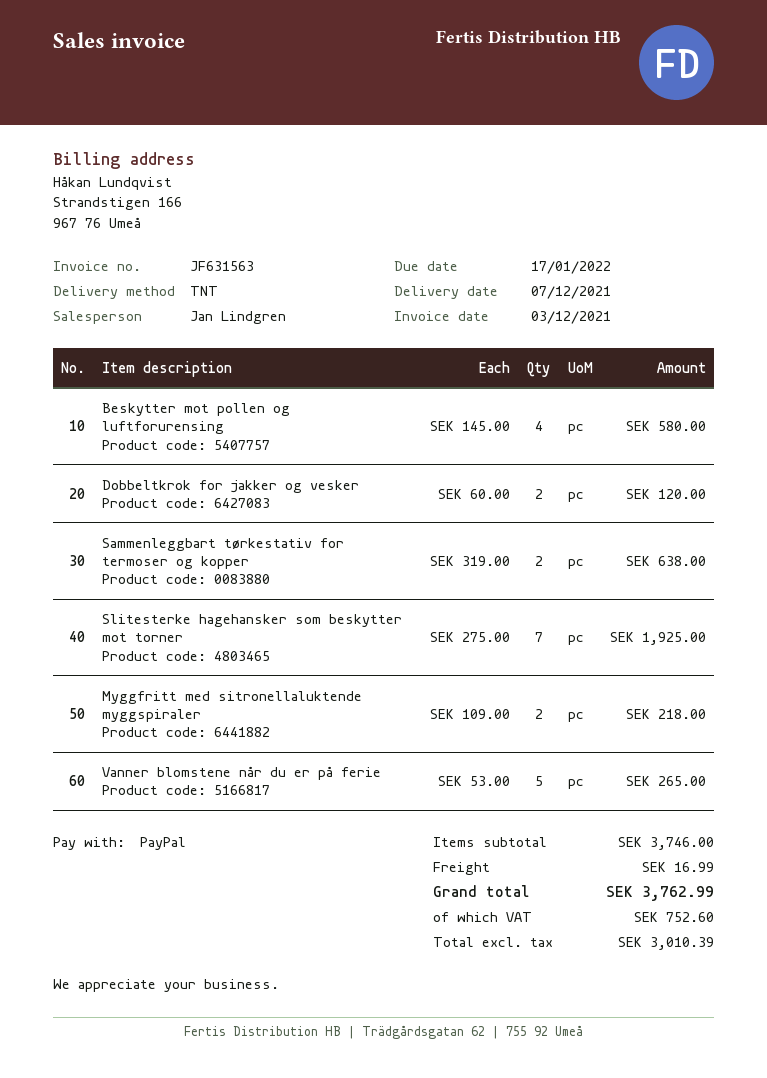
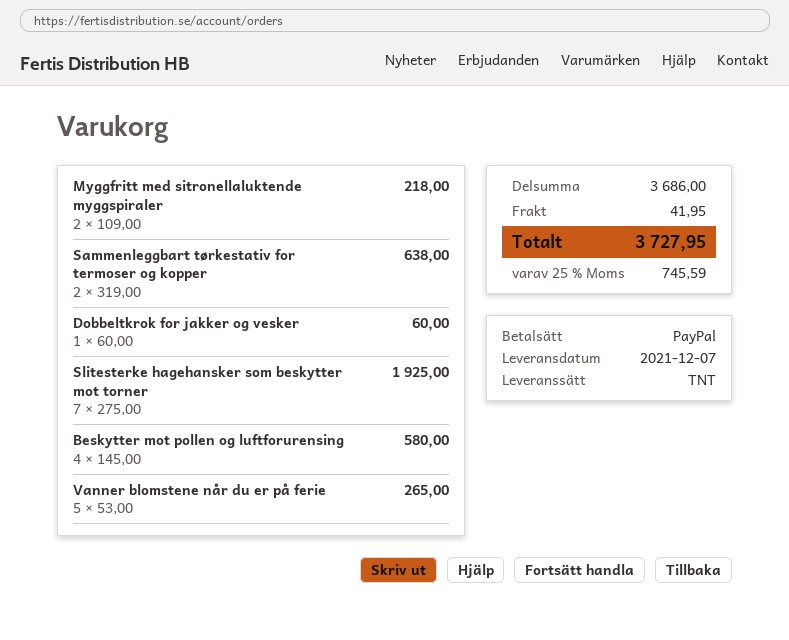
Dobbeltkrok for jakker og vesker: 2 x 60.00 = 120.00 -> 1 x 60.00 = 60.00
subtotal: 3746.00 -> 3686.00
shipping: 16.99 -> 41.95
tax: 752.60 -> 745.59
total: 3762.99 -> 3727.95

